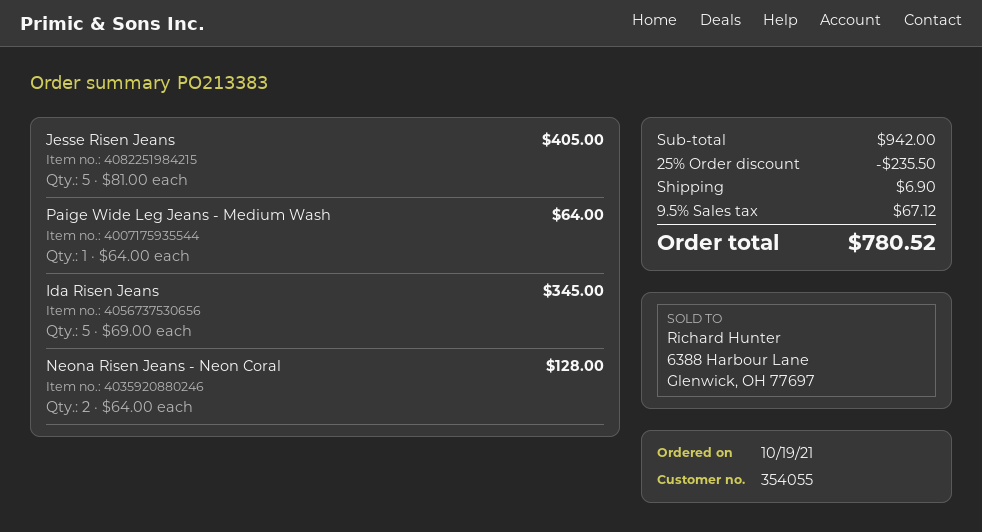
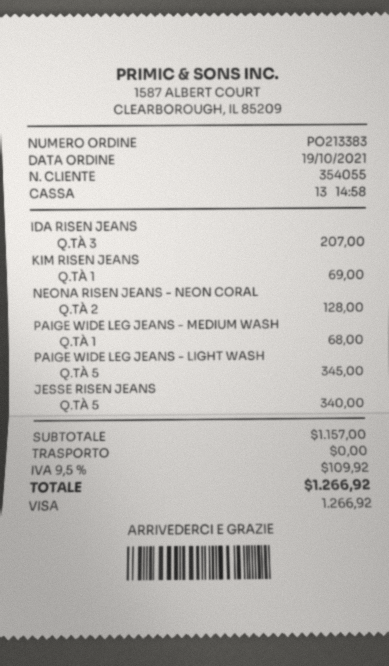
Jesse Risen Jeans: 5 for 405.00 -> 5 for 340.00
Paige Wide Leg Jeans - Medium Wash: 1 for 64.00 -> 1 for 68.00
Ida Risen Jeans: 5 for 345.00 -> 3 for 207.00
KIM RISEN JEANS: none -> 1 for 69.00
PAIGE WIDE LEG JEANS - LIGHT WASH: none -> 5 for 345.00
subtotal: 942.00 -> 1157.00
discount: 25% = 235.50 -> none
shipping: 6.90 -> 0.00
tax: 9.5% = 67.12 -> 9.5% = 109.92
total: 780.52 -> 1266.92

